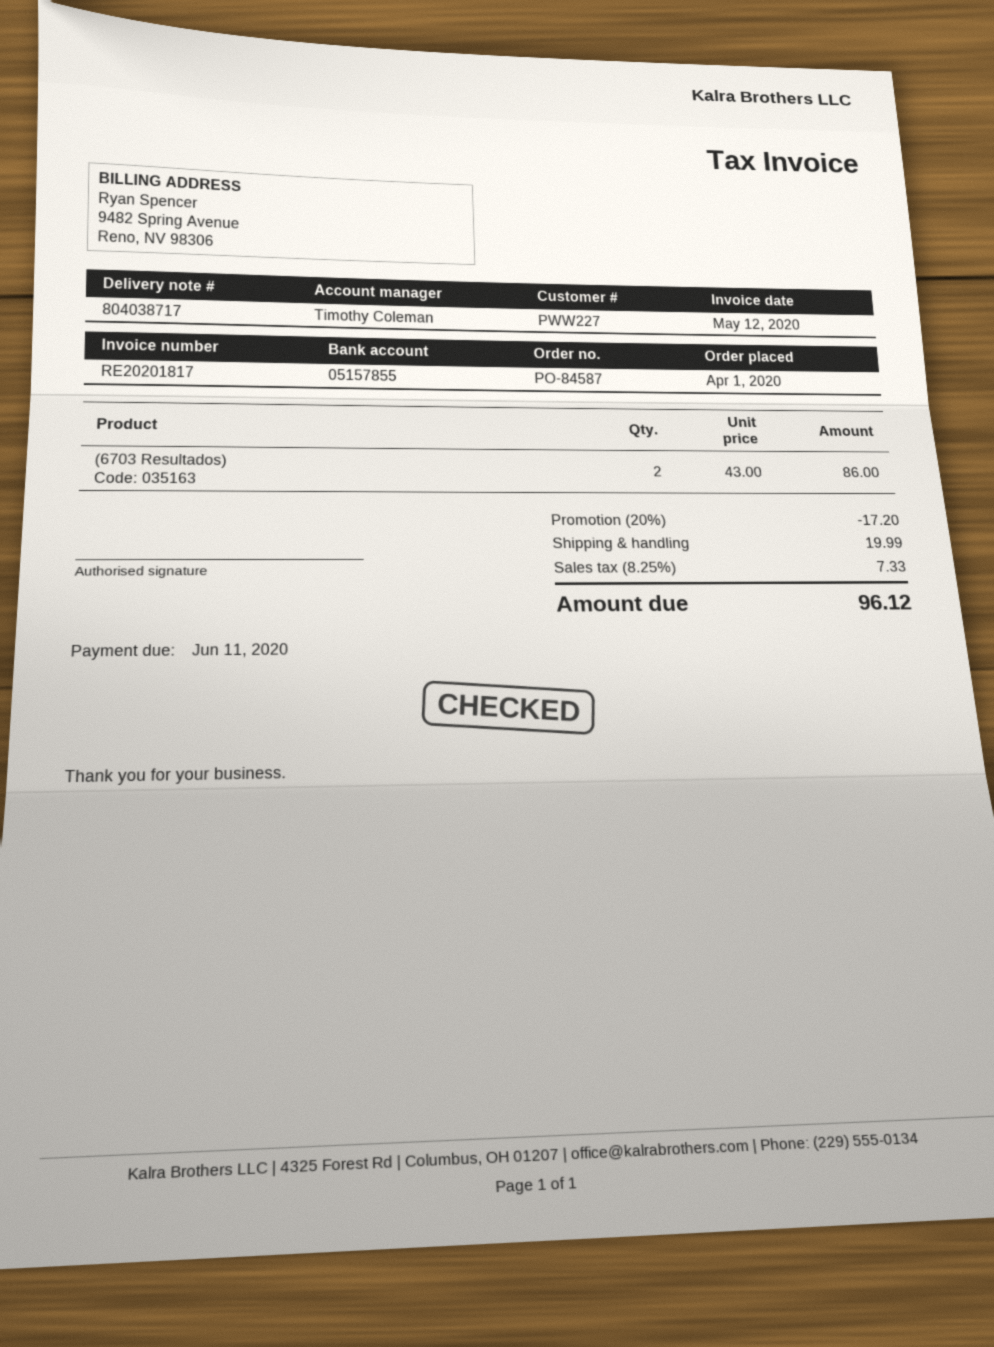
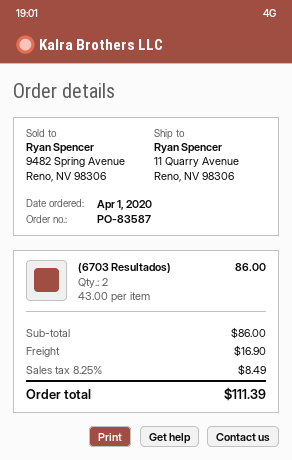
order number: PO-84587 -> PO-83587
discount: 20% = 17.20 -> none
shipping: 19.99 -> 16.90
tax: 8.25% = 7.33 -> 8.25% = 8.49
total: 96.12 -> 111.39

